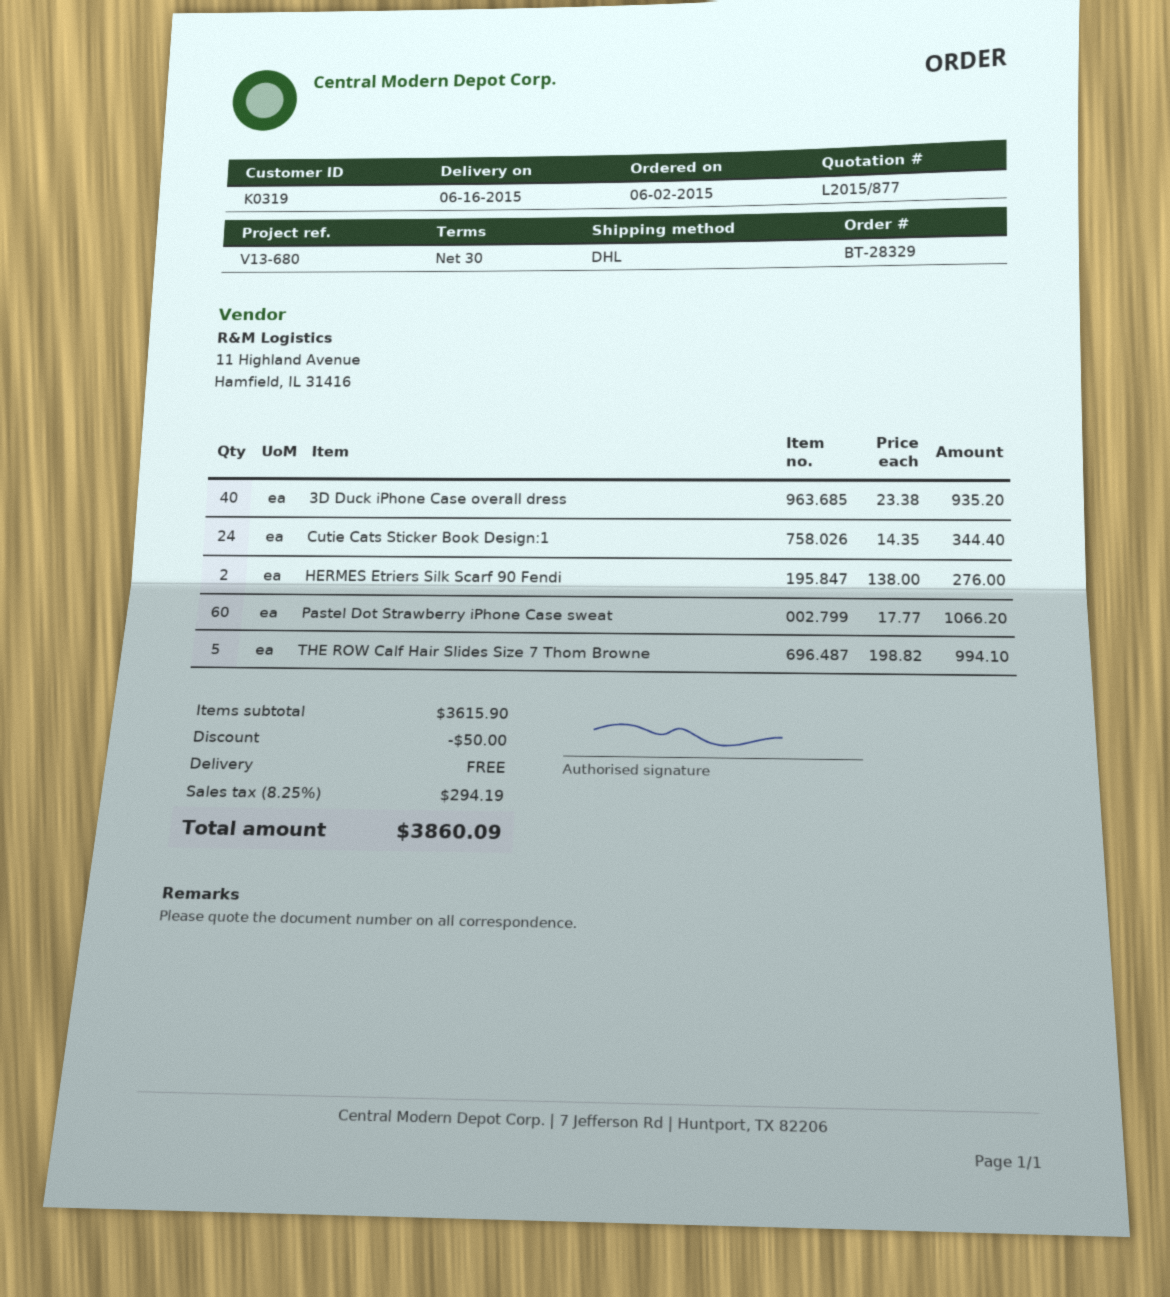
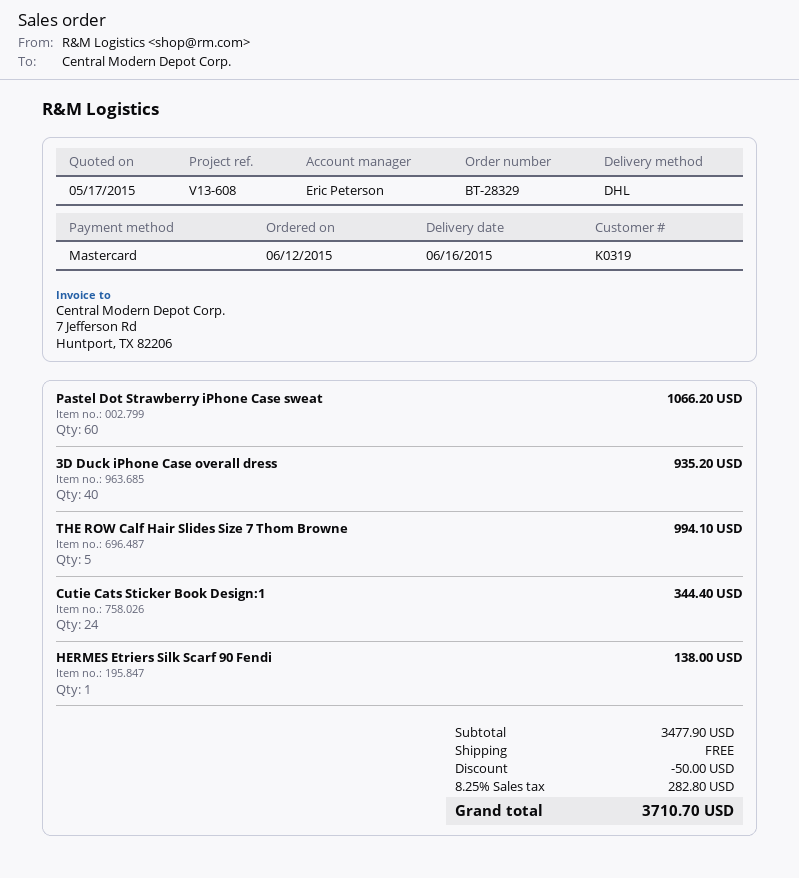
order date: 2015-06-02 -> 2015-06-12
reference: V13-680 -> V13-608
HERMES Etriers Silk Scarf 90 Fendi: 2 for 276.00 -> 1 for 138.00
subtotal: 3615.90 -> 3477.90
tax: 8.25% = 294.19 -> 8.25% = 282.80
total: 3860.09 -> 3710.70

